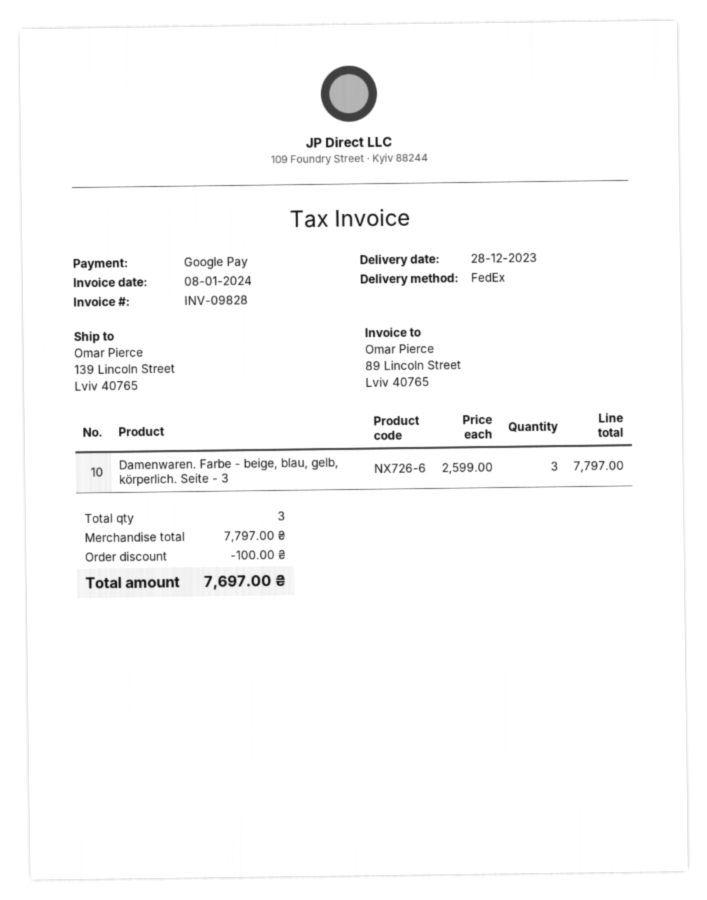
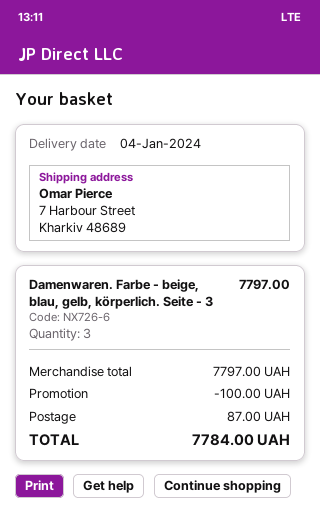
delivery date: 2023-12-28 -> 2024-01-04
ship to: 139 Lincoln Street, Lviv 40765 -> 7 Harbour Street, Kharkiv 48689
shipping: none -> 87.00
total: 7697.00 -> 7784.00

